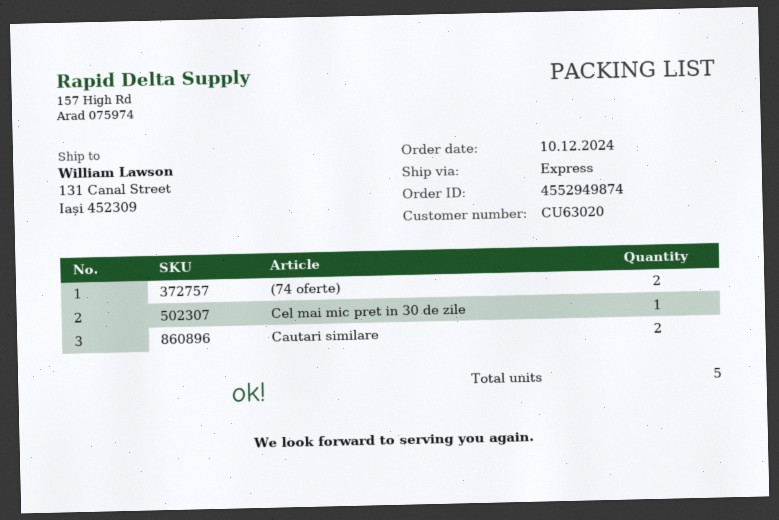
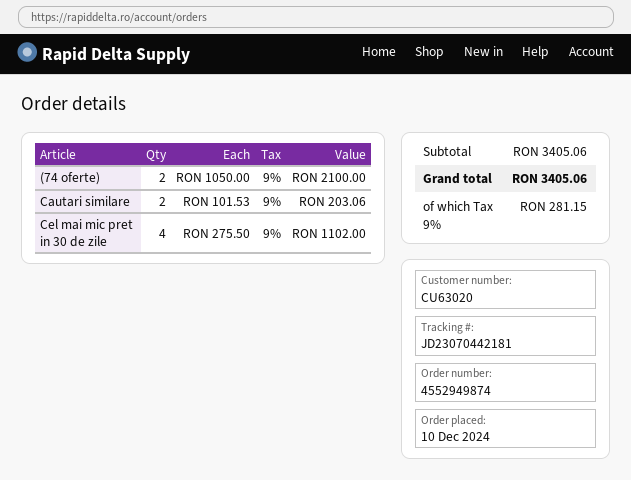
Cel mai mic pret in 30 de zile: 1 -> 4

